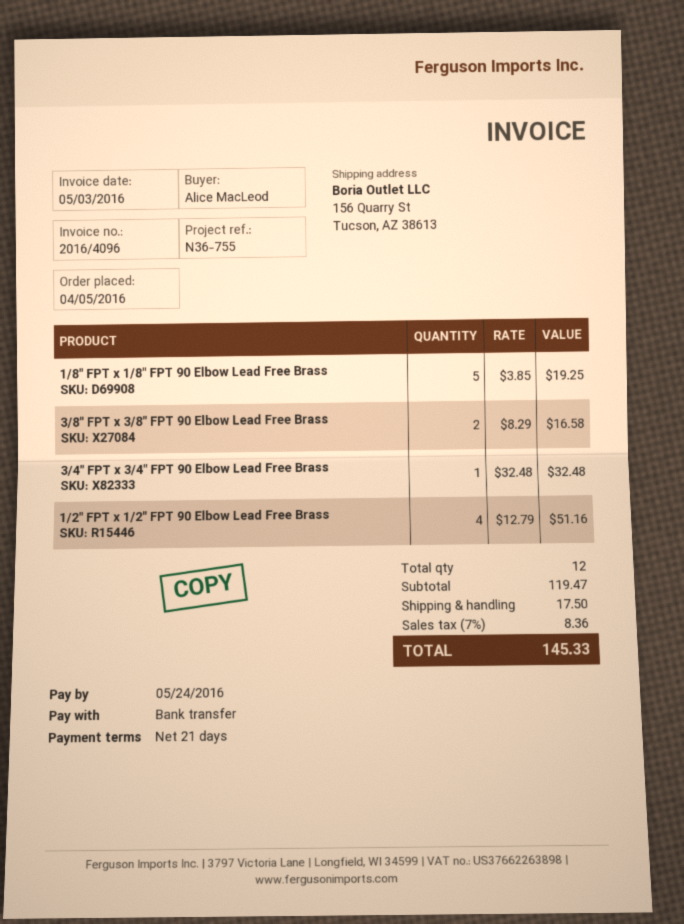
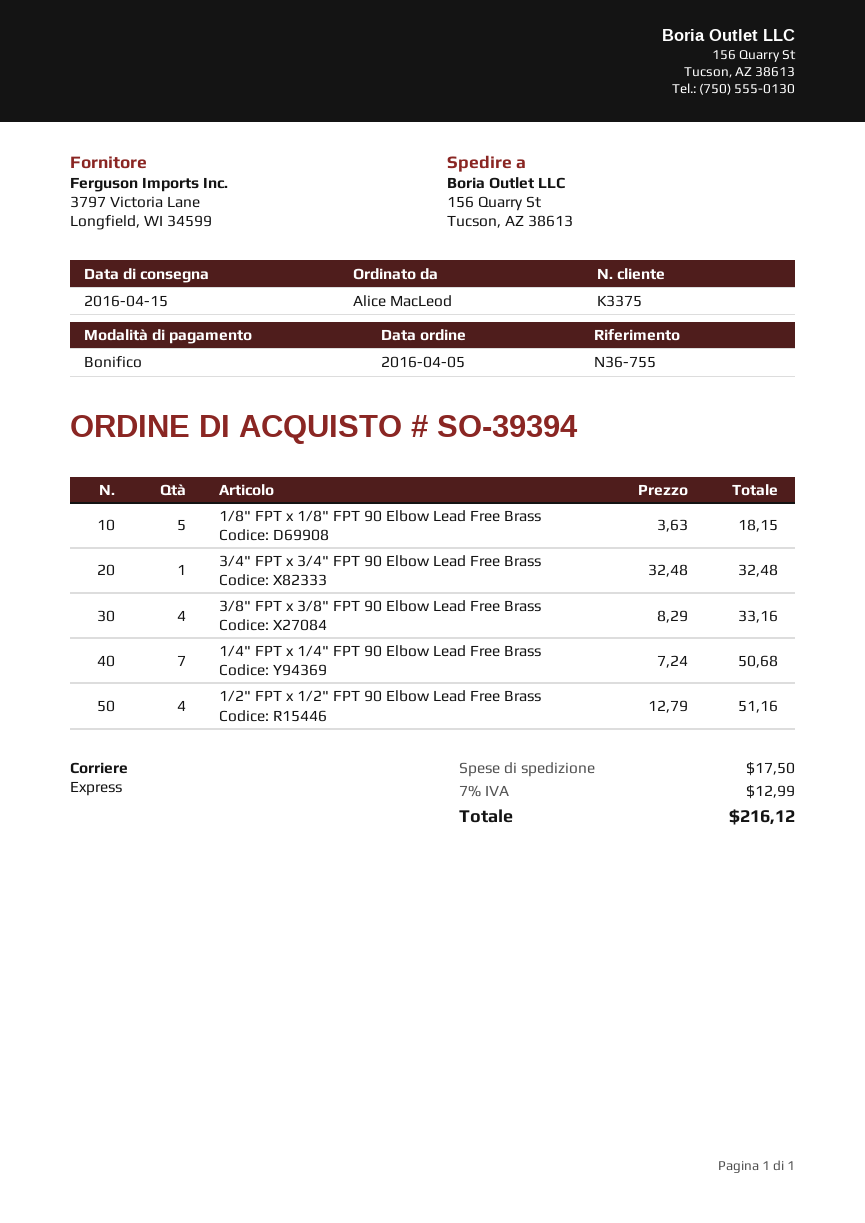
1/8" FPT x 1/8" FPT 90 Elbow Lead Free Brass: 5 x 3.85 = 19.25 -> 5 x 3.63 = 18.15
3/8" FPT x 3/8" FPT 90 Elbow Lead Free Brass: 2 x 8.29 = 16.58 -> 4 x 8.29 = 33.16
1/4" FPT x 1/4" FPT 90 Elbow Lead Free Brass: none -> 7 x 7.24 = 50.68
tax: 7% = 8.36 -> 7% = 12.99
total: 145.33 -> 216.12

